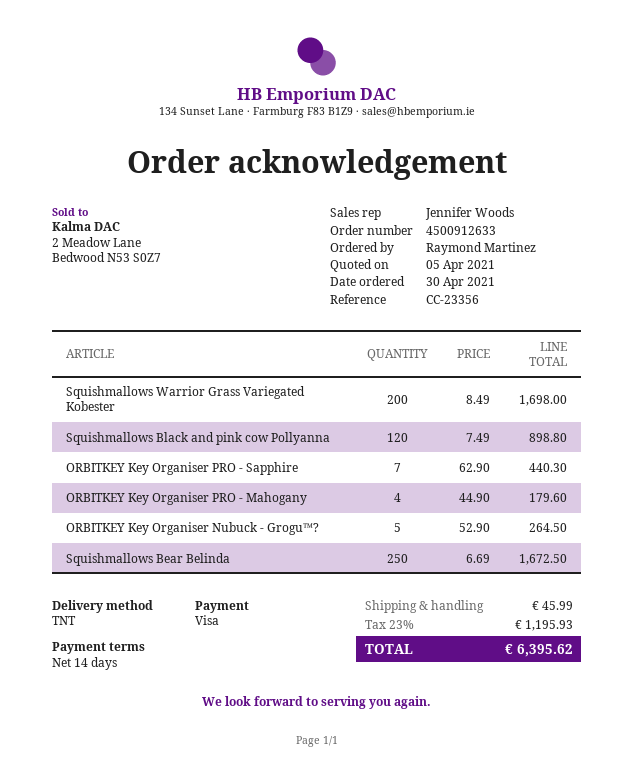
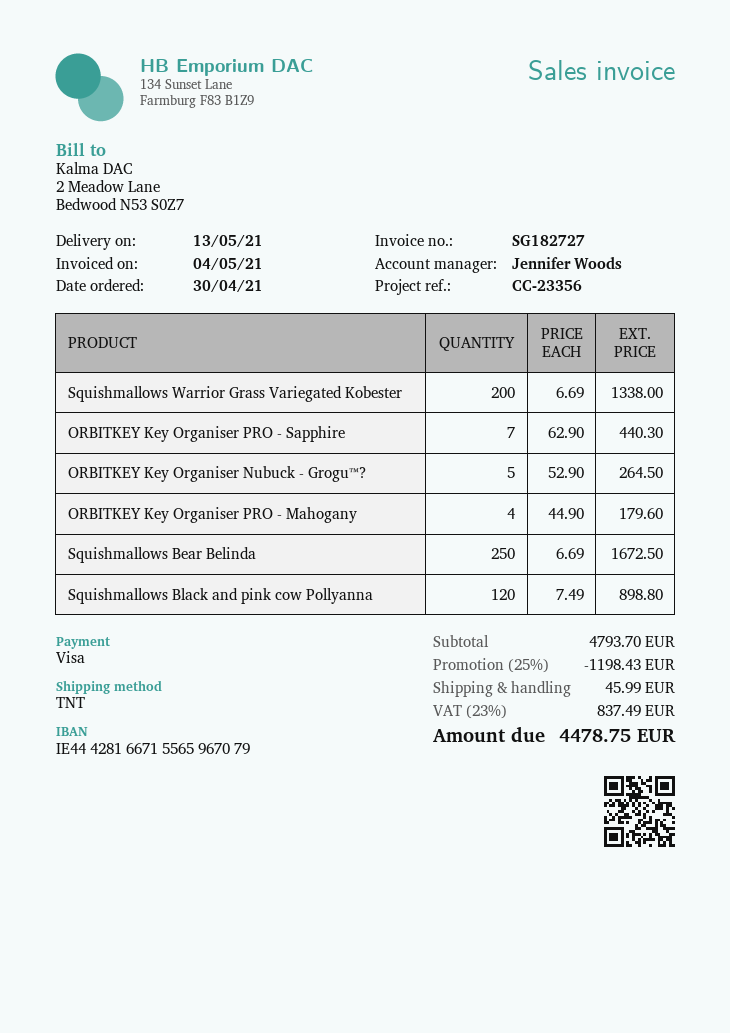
Squishmallows Warrior Grass Variegated Kobester: 200 x 8.49 = 1698.00 -> 200 x 6.69 = 1338.00
discount: none -> 25% = 1198.43
tax: 23% = 1195.93 -> 23% = 837.49
total: 6395.62 -> 4478.75

